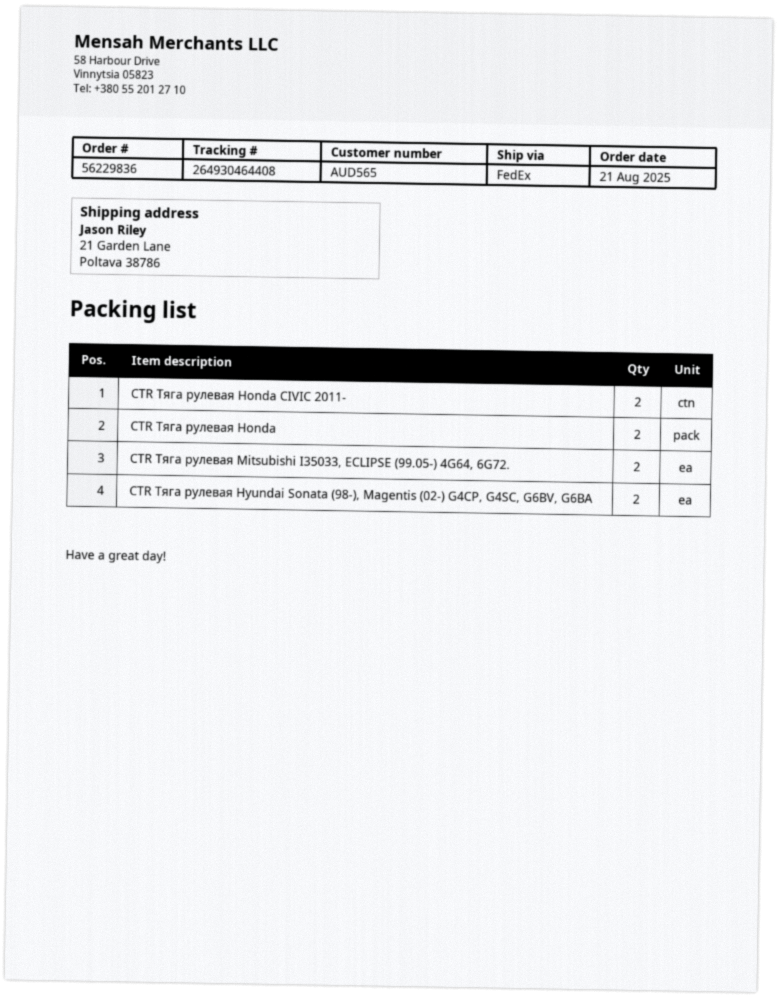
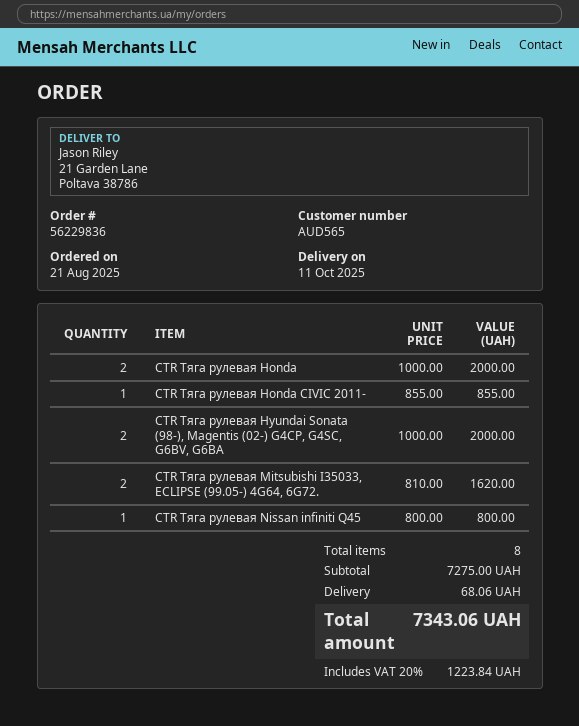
CTR Тяга рулевая Honda CIVIC 2011-: 2 -> 1
CTR Тяга рулевая Nissan infiniti Q45: none -> 1

